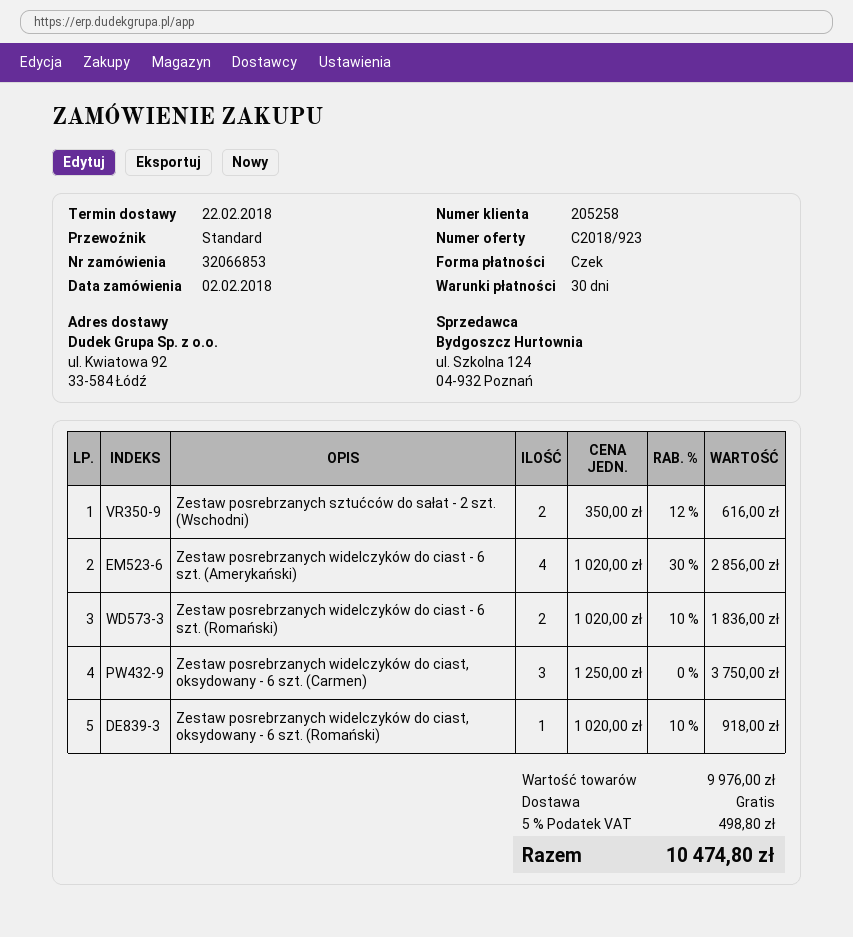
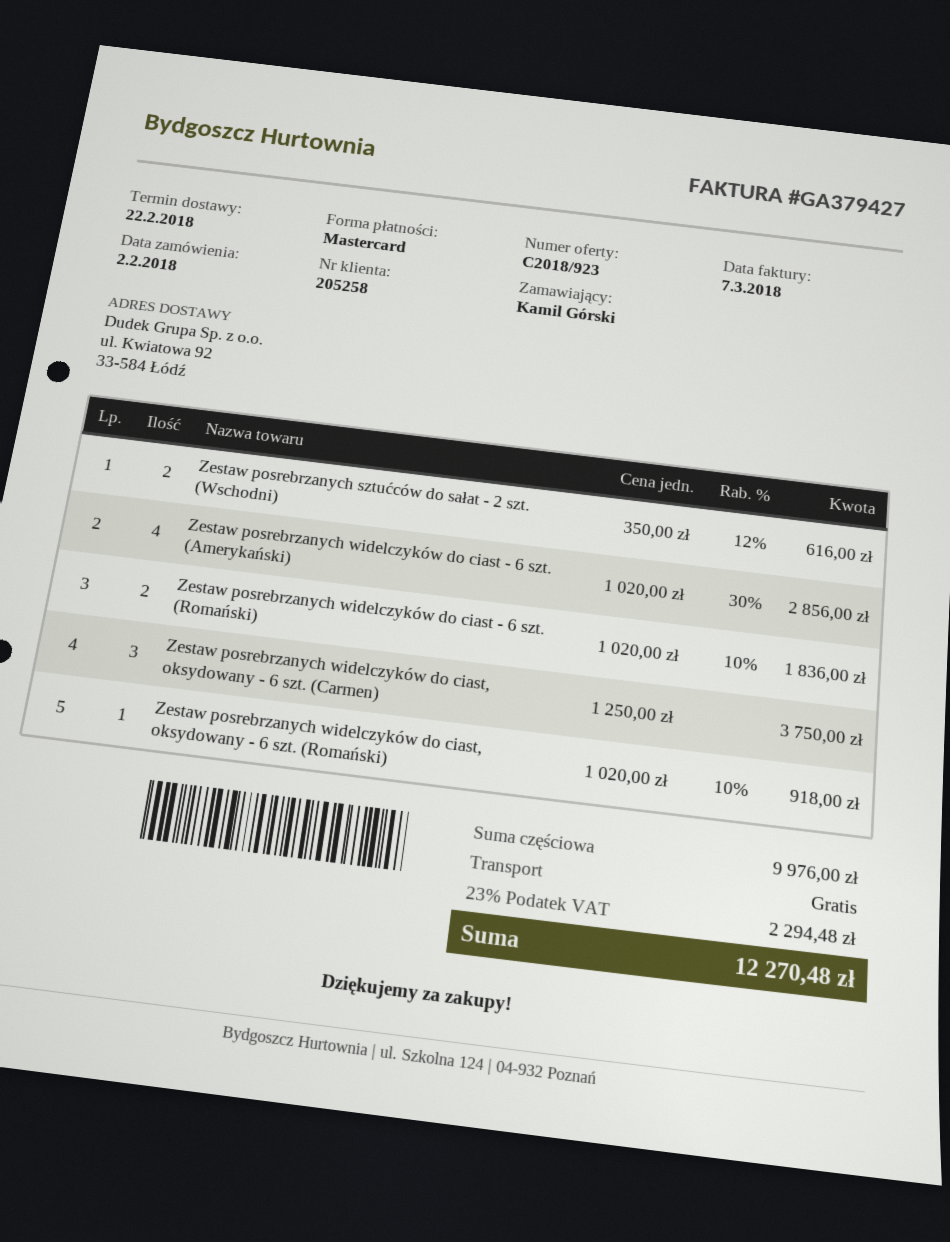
payment method: cheque -> Mastercard
tax: 5% = 498.80 -> 23% = 2294.48
total: 10474.80 -> 12270.48

